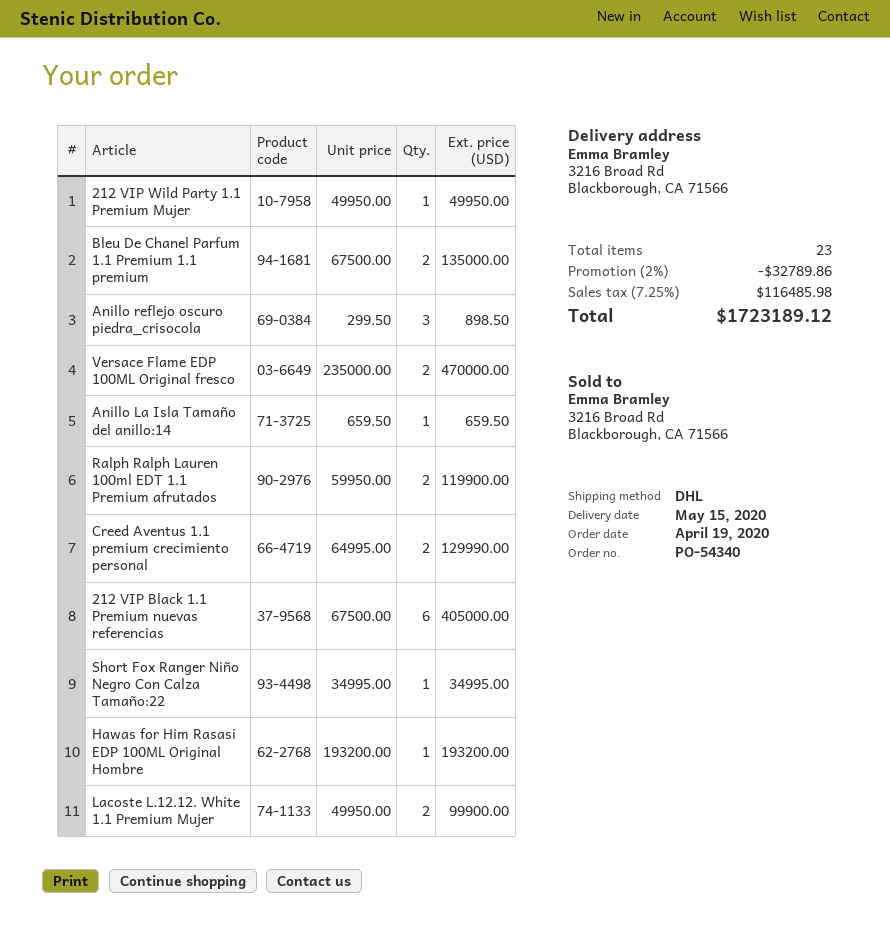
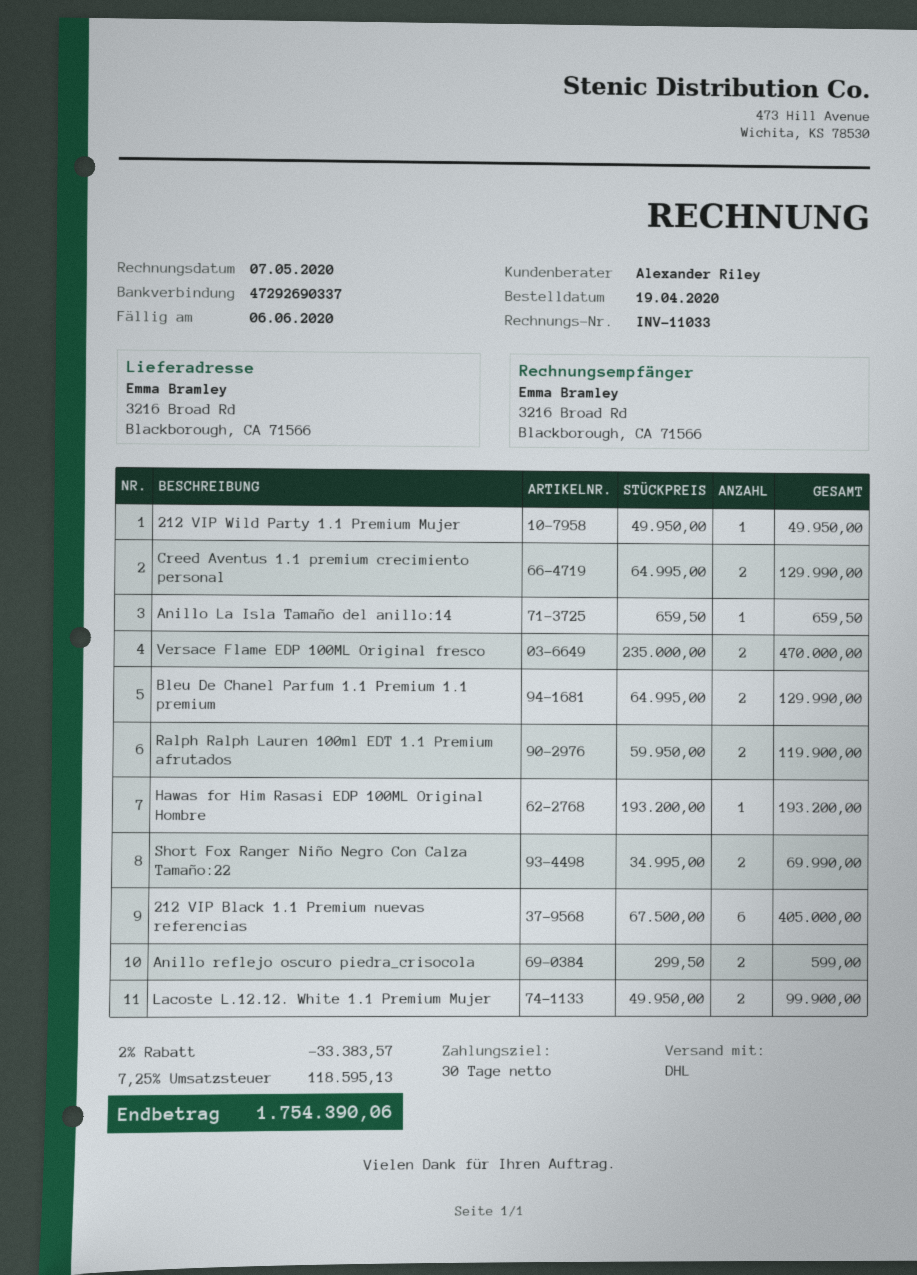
Bleu De Chanel Parfum 1.1 Premium 1.1 premium: 2 x 67500.00 = 135000.00 -> 2 x 64995.00 = 129990.00
Anillo reflejo oscuro piedra_crisocola: 3 x 299.50 = 898.50 -> 2 x 299.50 = 599.00
Short Fox Ranger Niño Negro Con Calza Tamaño:22: 1 x 34995.00 = 34995.00 -> 2 x 34995.00 = 69990.00
discount: 2% = 32789.86 -> 2% = 33383.57
tax: 7.25% = 116485.98 -> 7.25% = 118595.13
total: 1723189.12 -> 1754390.06

